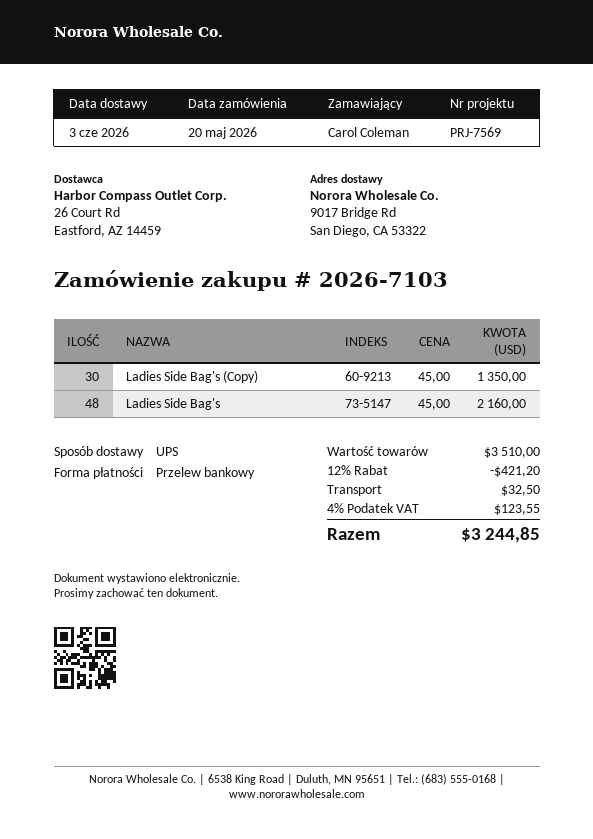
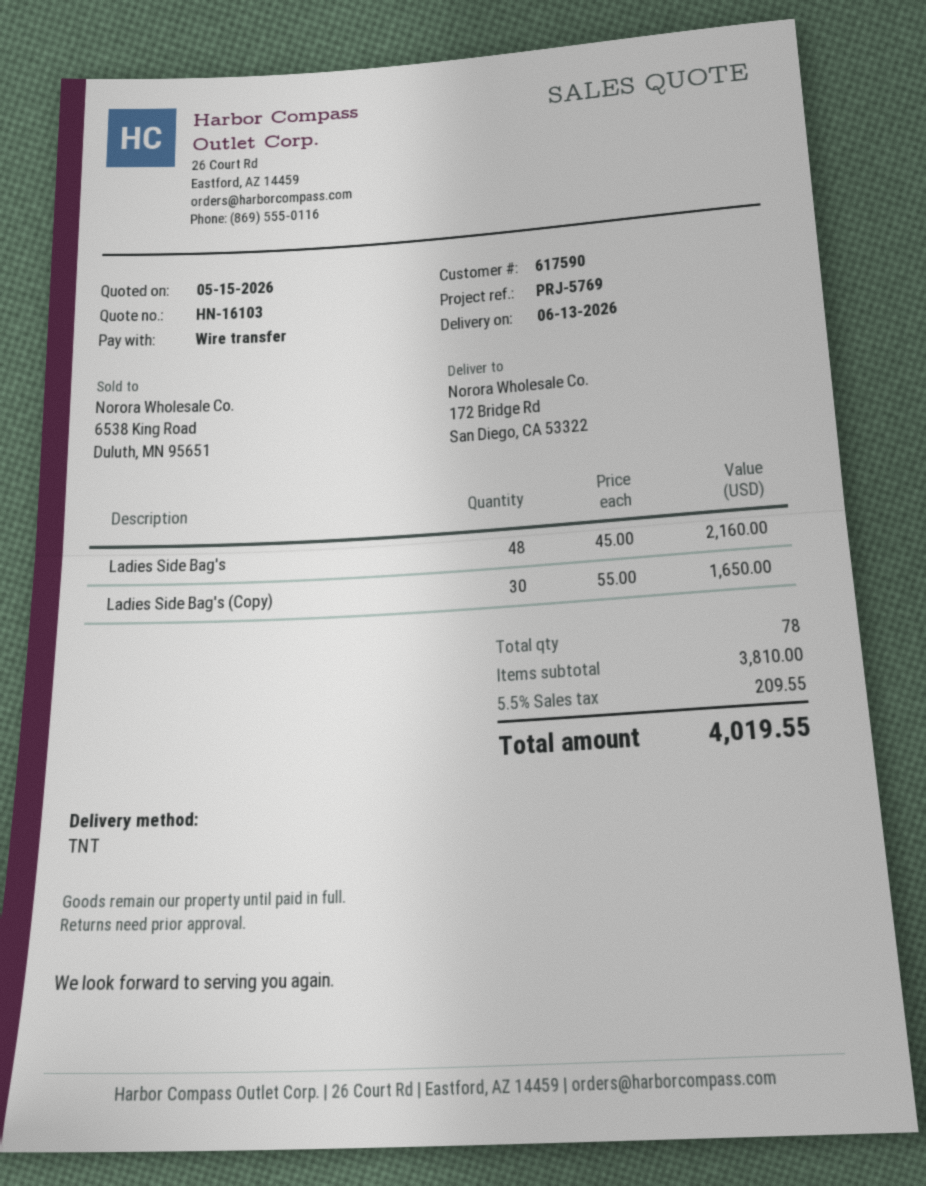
delivery date: 2026-06-03 -> 2026-06-13
reference: PRJ-7569 -> PRJ-5769
shipping method: UPS -> TNT
ship to: 9017 Bridge Rd, San Diego, CA 53322 -> 172 Bridge Rd, San Diego, CA 53322
Ladies Side Bag's (Copy): 30 x 45.00 = 1350.00 -> 30 x 55.00 = 1650.00
subtotal: 3510.00 -> 3810.00
discount: 12% = 421.20 -> none
shipping: 32.50 -> none
tax: 4% = 123.55 -> 5.5% = 209.55
total: 3244.85 -> 4019.55

